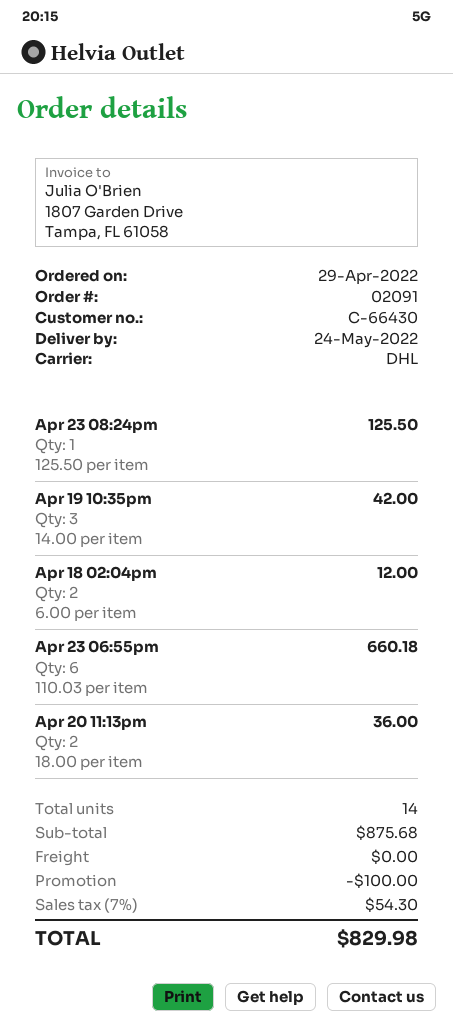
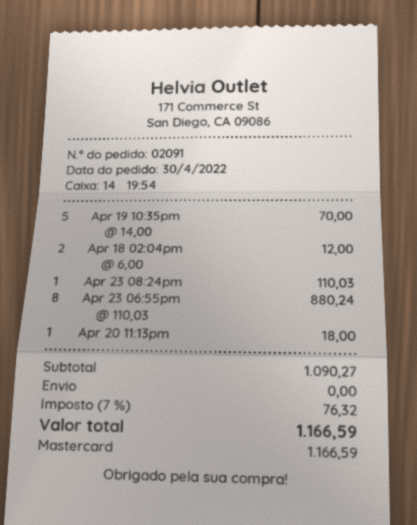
order date: 2022-04-29 -> 2022-04-30
Apr 23 08:24pm: 1 x 125.50 = 125.50 -> 1 x 110.03 = 110.03
Apr 19 10:35pm: 3 x 14.00 = 42.00 -> 5 x 14.00 = 70.00
Apr 23 06:55pm: 6 x 110.03 = 660.18 -> 8 x 110.03 = 880.24
Apr 20 11:13pm: 2 x 18.00 = 36.00 -> 1 x 18.00 = 18.00
subtotal: 875.68 -> 1090.27
discount: 100.00 -> none
tax: 7% = 54.30 -> 7% = 76.32
total: 829.98 -> 1166.59

